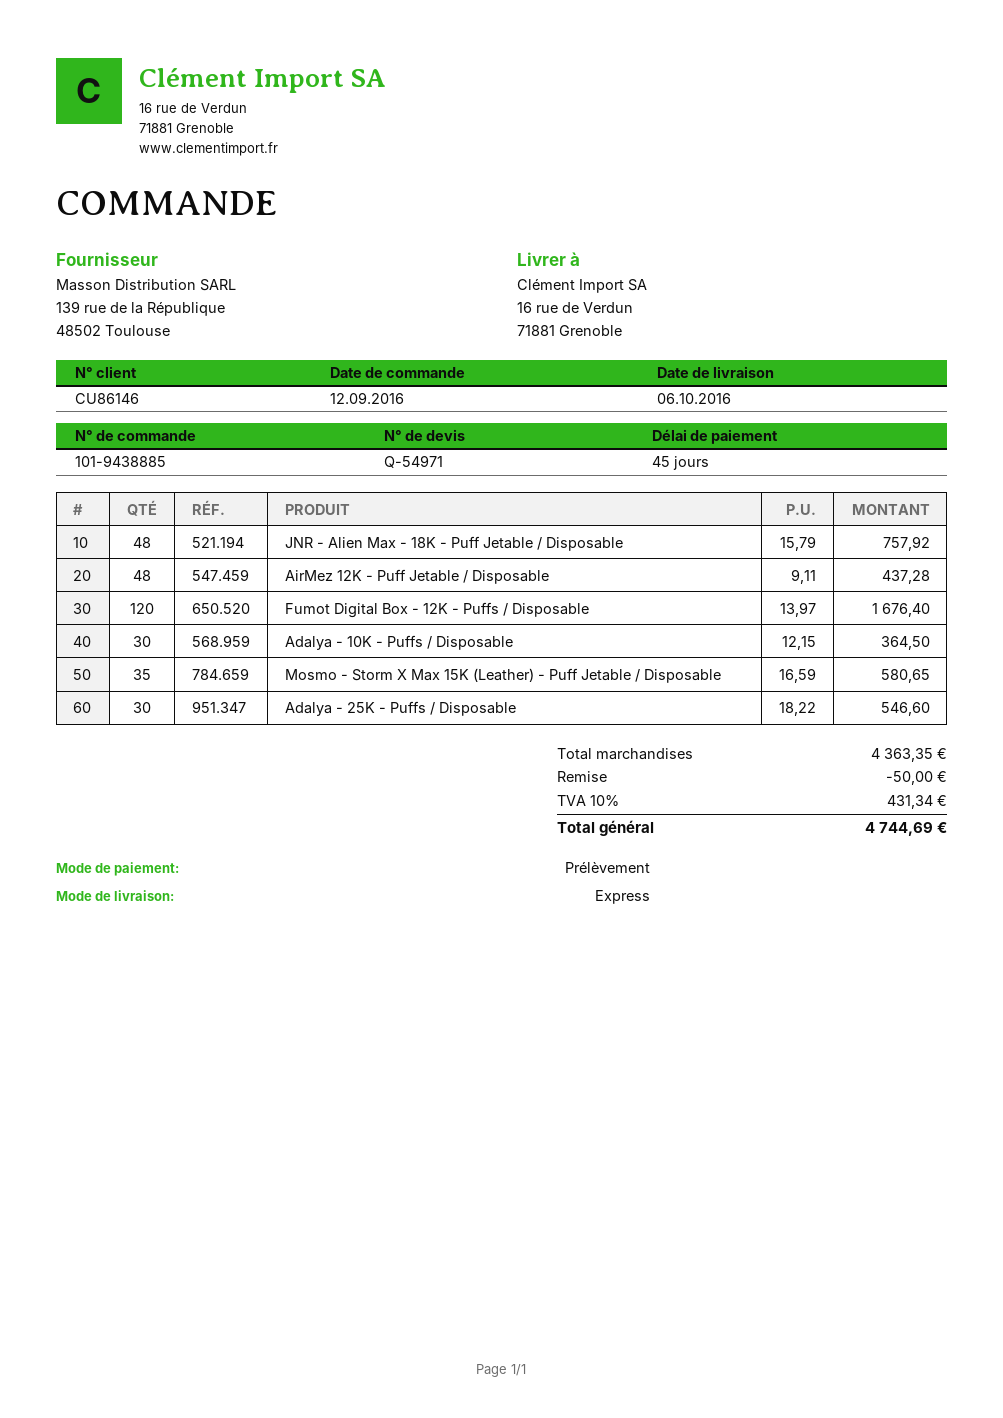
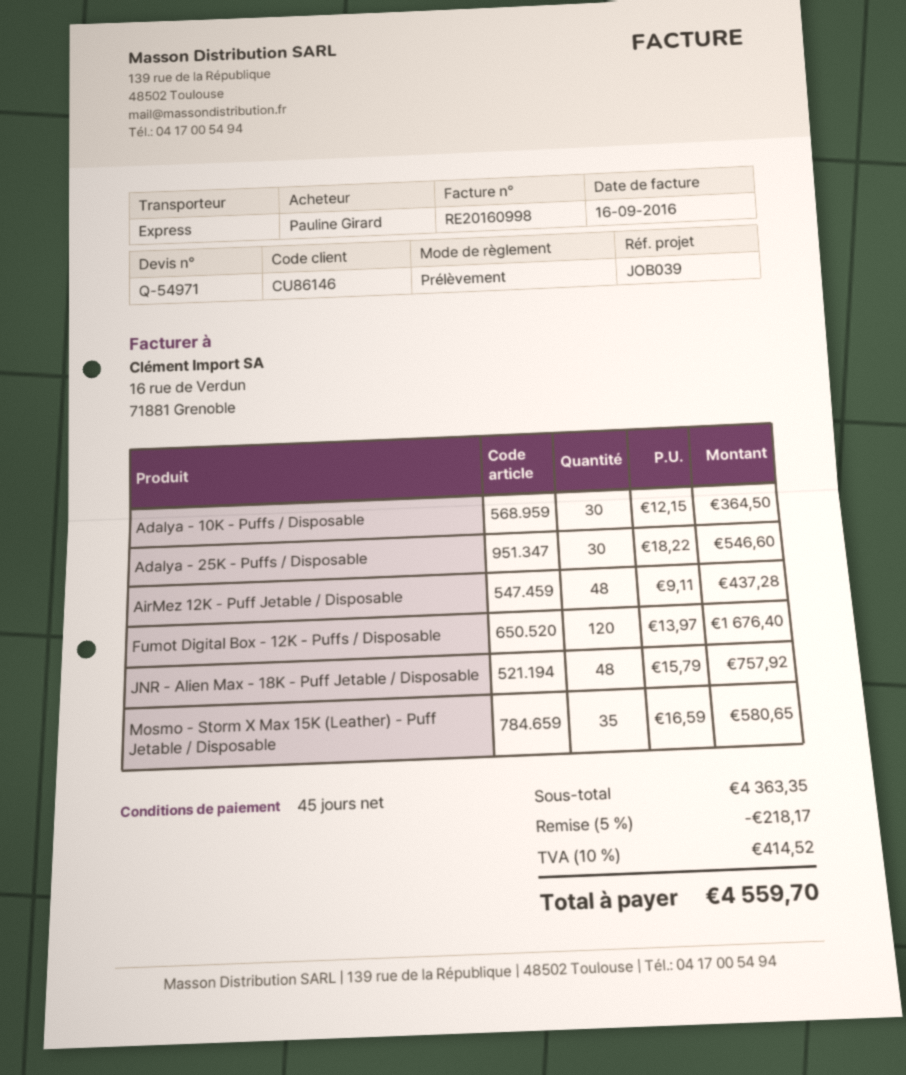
discount: 50.00 -> 218.17
tax: 10% = 431.34 -> 10% = 414.52
total: 4744.69 -> 4559.70

